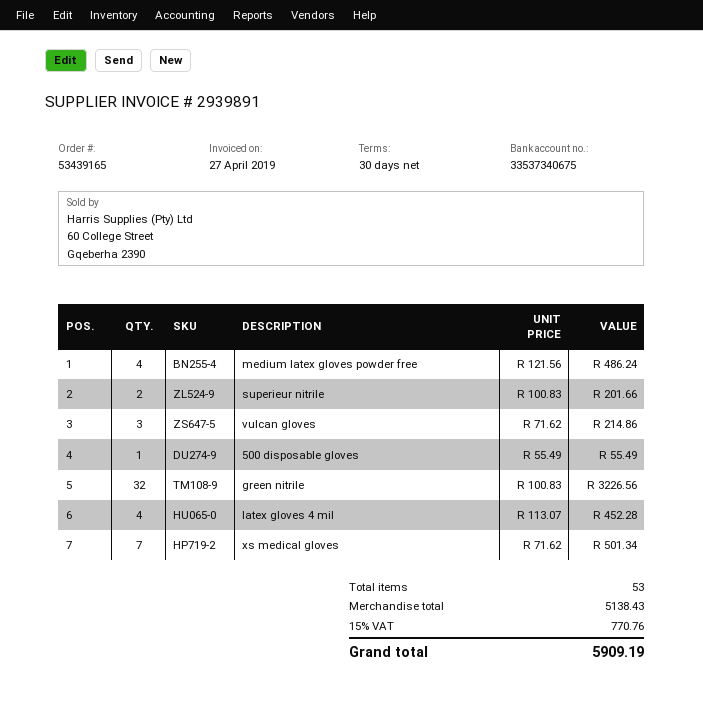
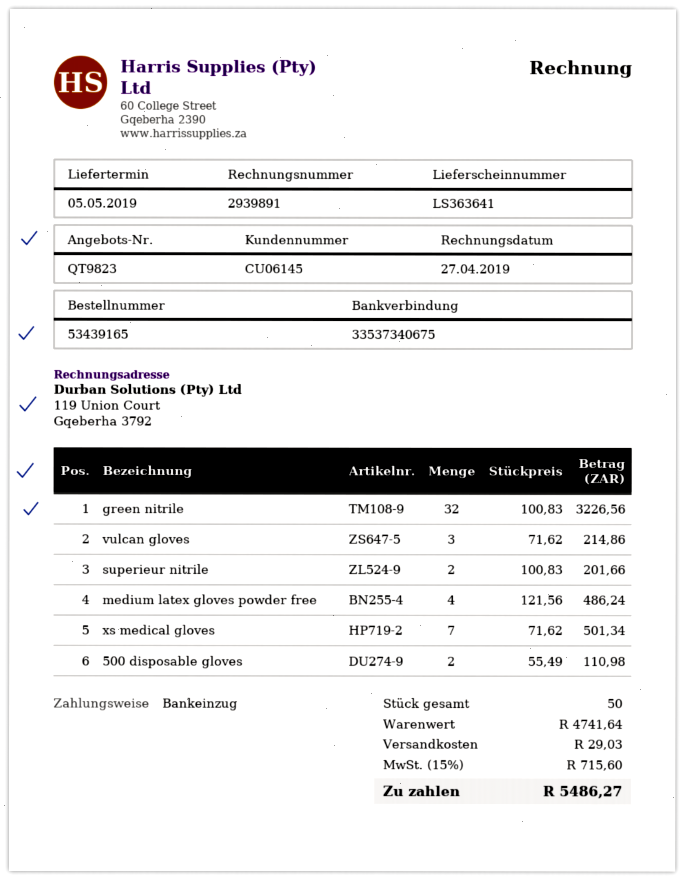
500 disposable gloves: 1 x 55.49 = 55.49 -> 2 x 55.49 = 110.98
latex gloves 4 mil: 4 x 113.07 = 452.28 -> none
total quantity: 53 -> 50
subtotal: 5138.43 -> 4741.64
shipping: none -> 29.03
tax: 15% = 770.76 -> 15% = 715.60
total: 5909.19 -> 5486.27

